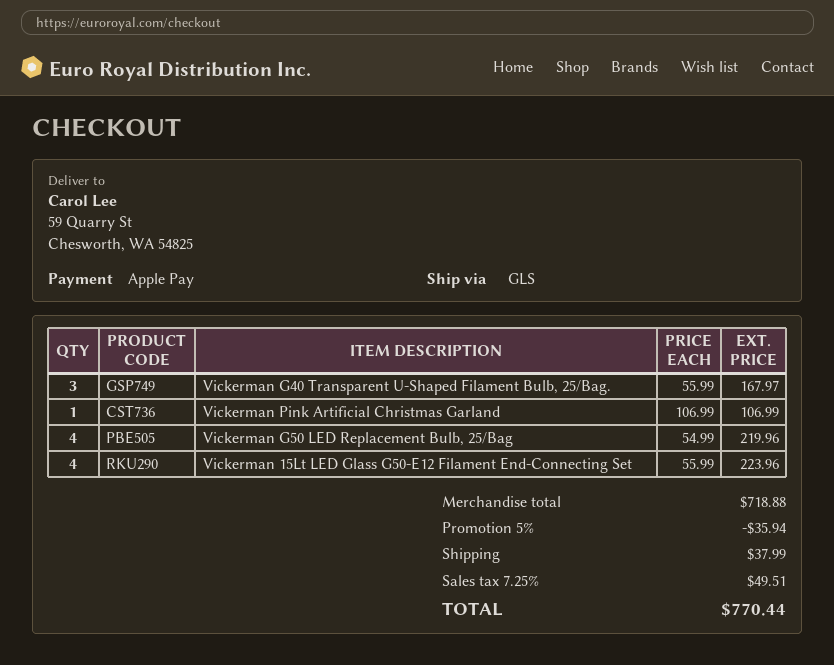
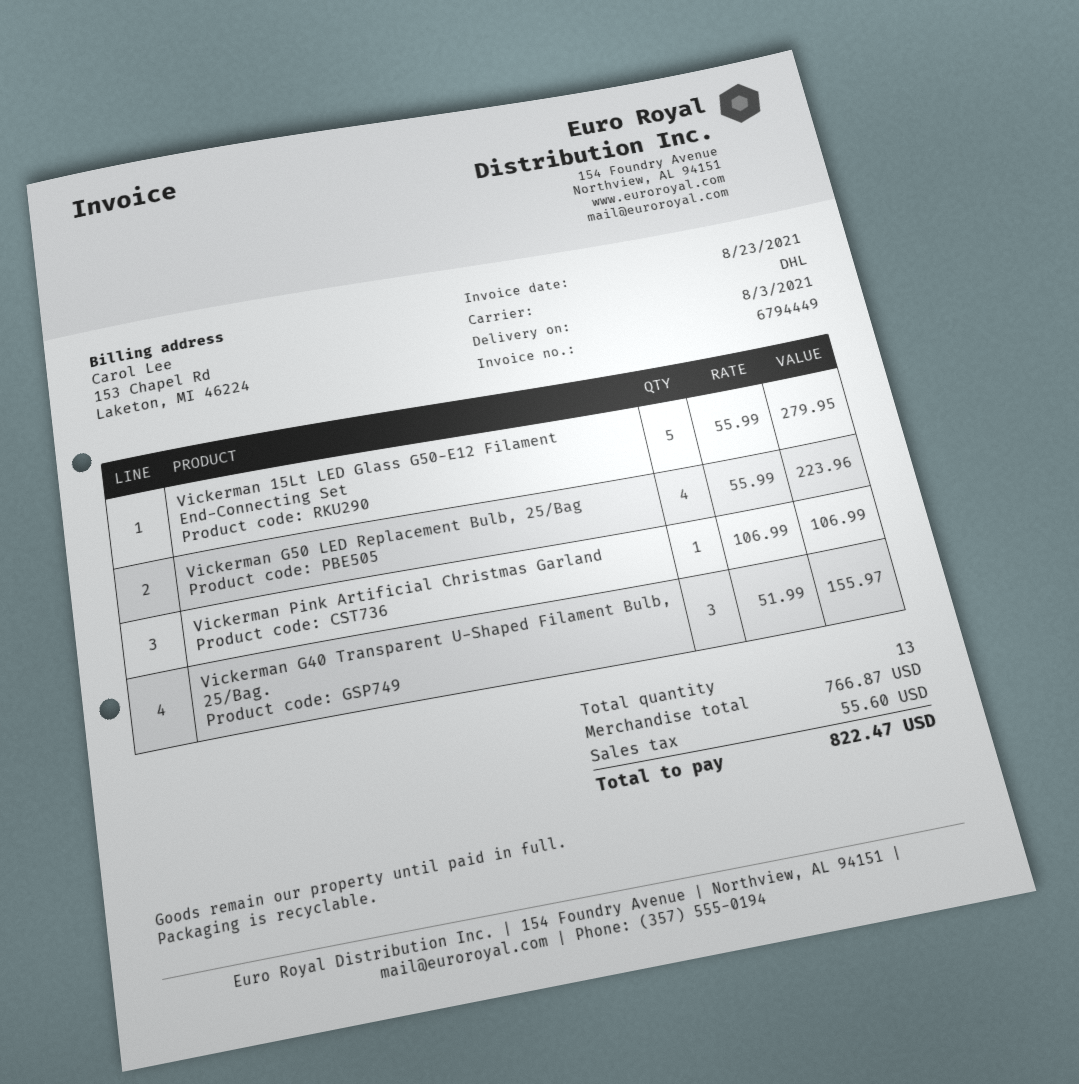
shipping method: GLS -> DHL
Vickerman G40 Transparent U-Shaped Filament Bulb, 25/Bag.: 3 x 55.99 = 167.97 -> 3 x 51.99 = 155.97
Vickerman G50 LED Replacement Bulb, 25/Bag: 4 x 54.99 = 219.96 -> 4 x 55.99 = 223.96
Vickerman 15Lt LED Glass G50-E12 Filament End-Connecting Set: 4 x 55.99 = 223.96 -> 5 x 55.99 = 279.95
subtotal: 718.88 -> 766.87
discount: 5% = 35.94 -> none
shipping: 37.99 -> none
tax: 49.51 -> 55.60
total: 770.44 -> 822.47

